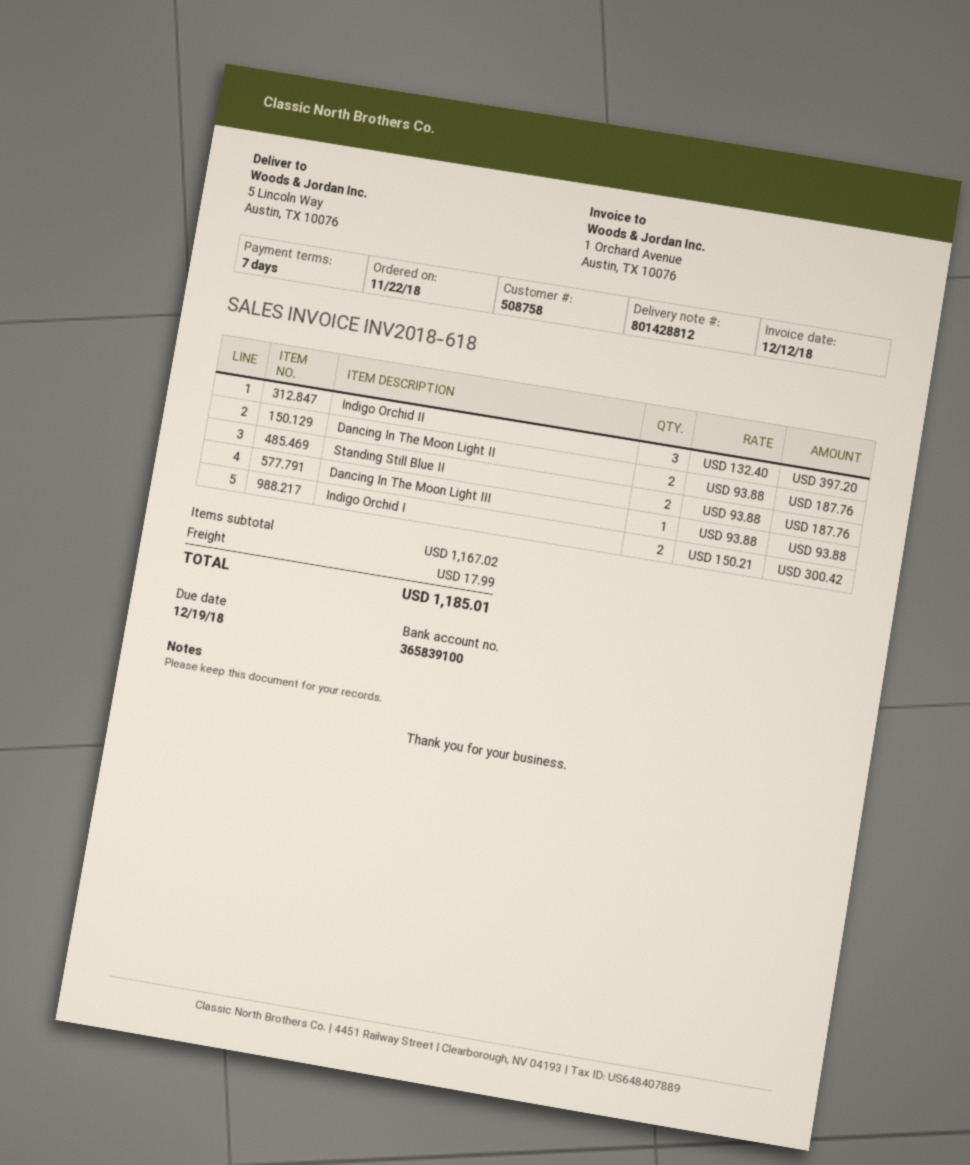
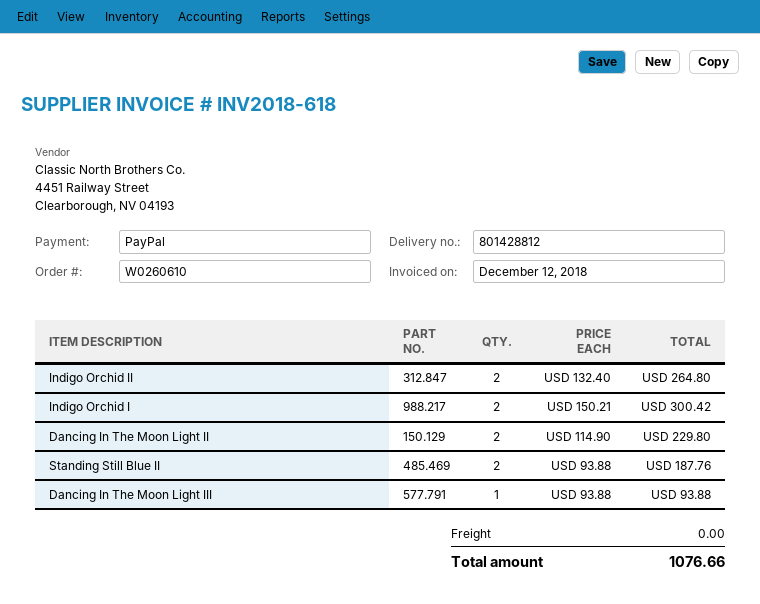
Indigo Orchid II: 3 x 132.40 = 397.20 -> 2 x 132.40 = 264.80
Dancing In The Moon Light II: 2 x 93.88 = 187.76 -> 2 x 114.90 = 229.80
shipping: 17.99 -> 0.00
total: 1185.01 -> 1076.66

